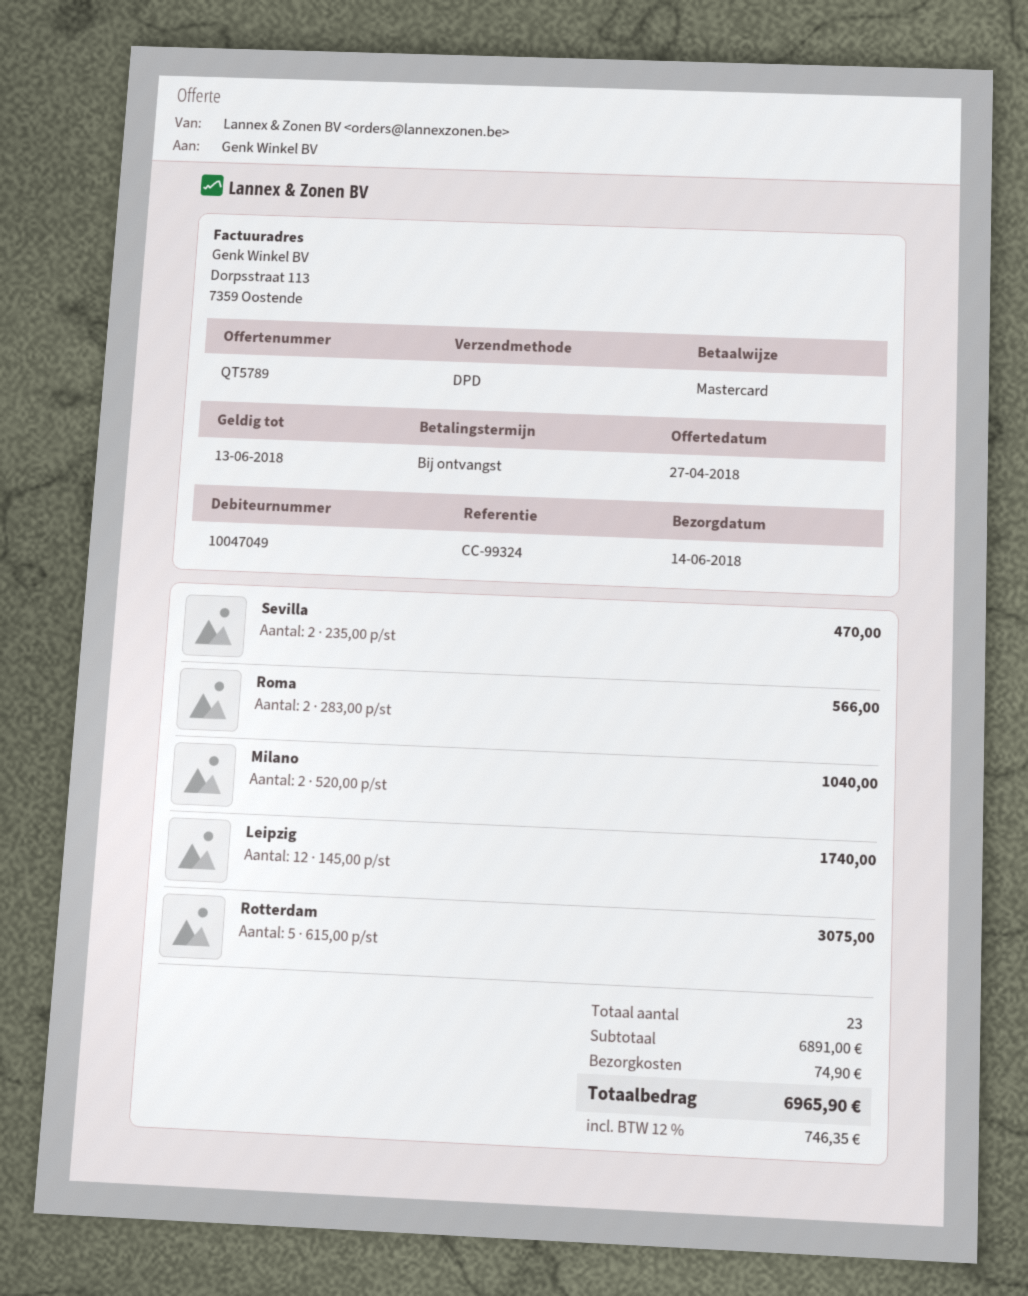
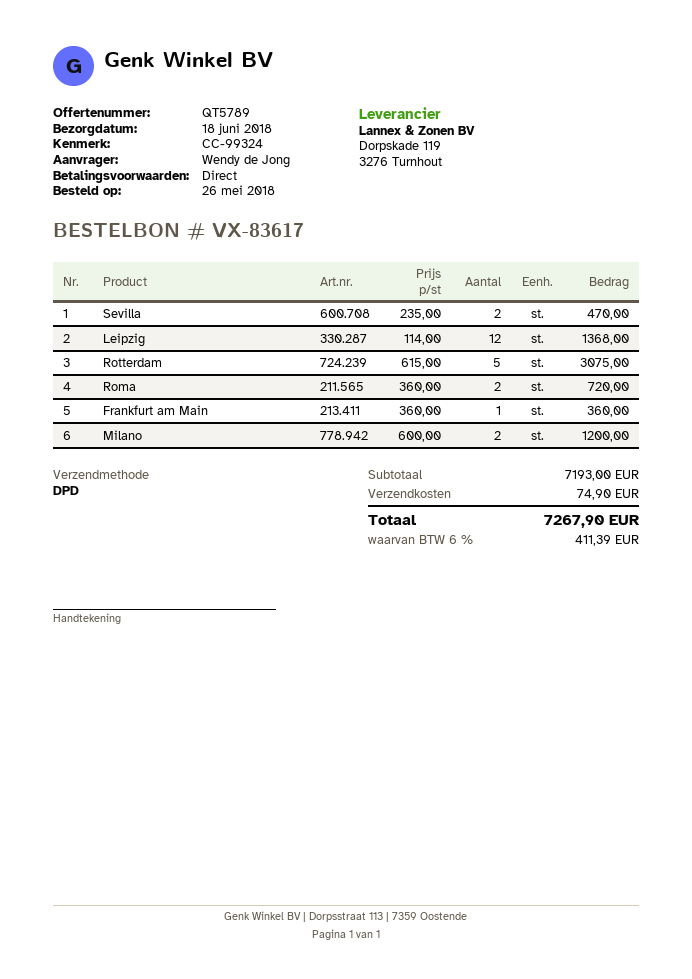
delivery date: 2018-06-14 -> 2018-06-18
Roma: 2 x 283.00 = 566.00 -> 2 x 360.00 = 720.00
Milano: 2 x 520.00 = 1040.00 -> 2 x 600.00 = 1200.00
Leipzig: 12 x 145.00 = 1740.00 -> 12 x 114.00 = 1368.00
Frankfurt am Main: none -> 1 x 360.00 = 360.00
subtotal: 6891.00 -> 7193.00
tax: 12% = 746.35 -> 6% = 411.39
total: 6965.90 -> 7267.90

